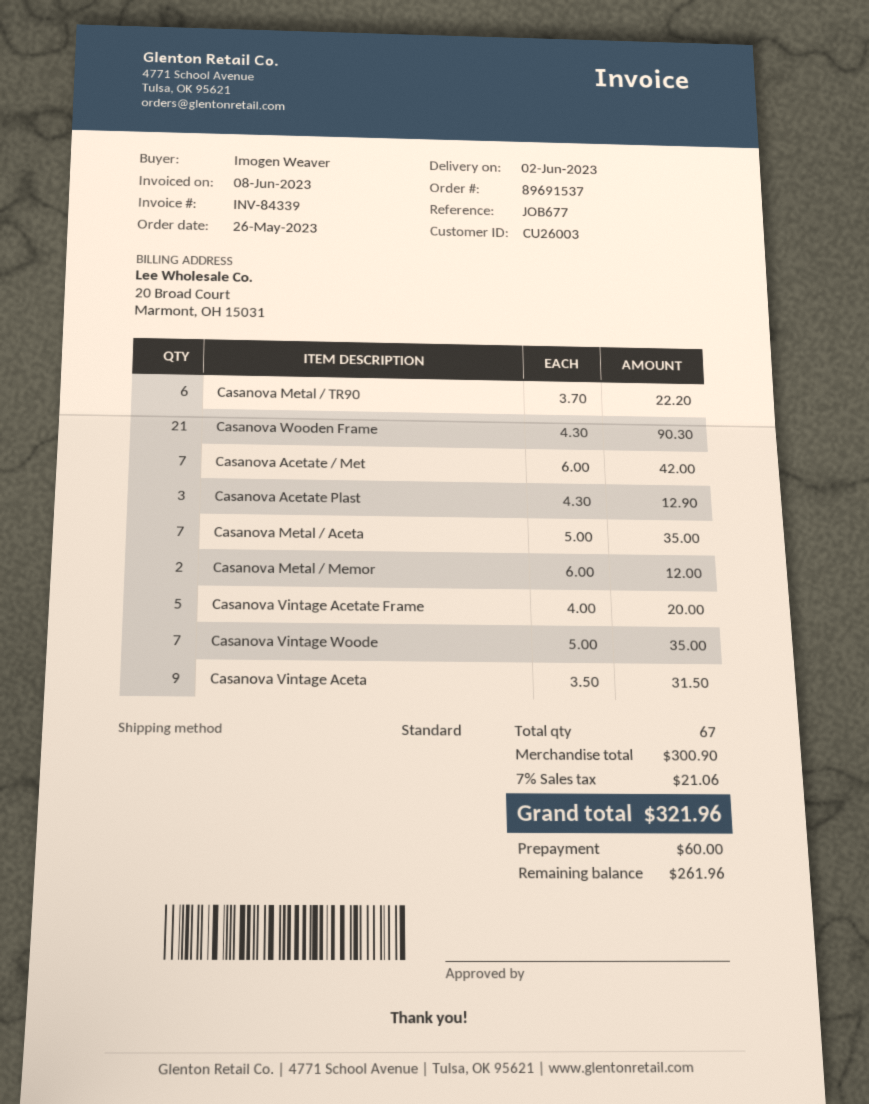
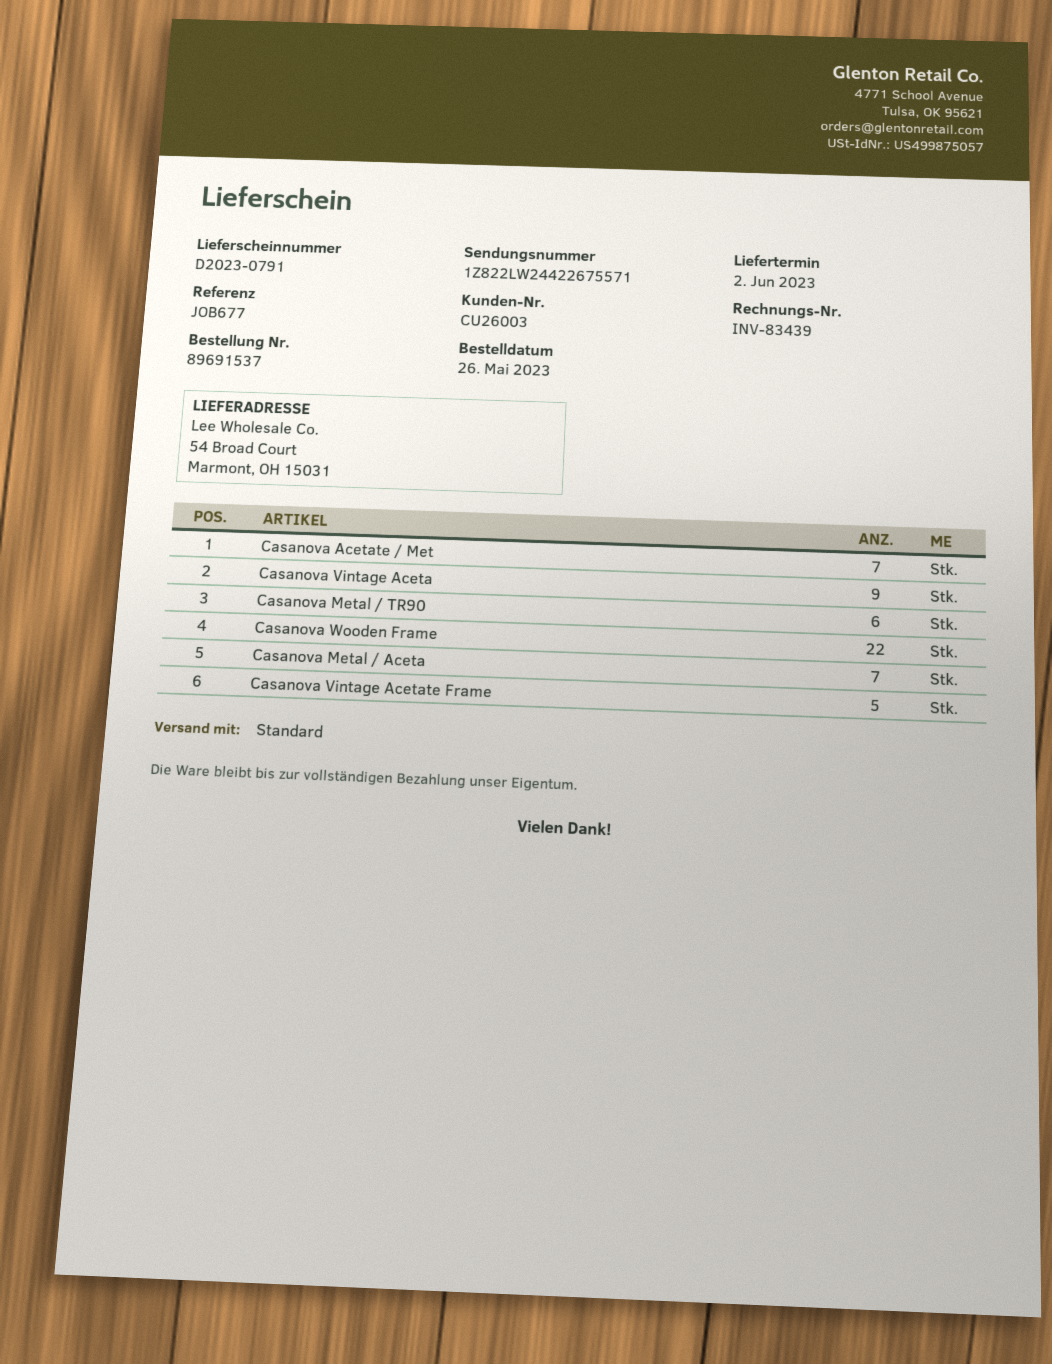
invoice number: INV-84339 -> INV-83439
Casanova Wooden Frame: 21 -> 22
Casanova Acetate Plast: 3 -> none
Casanova Metal / Memor: 2 -> none
Casanova Vintage Woode: 7 -> none

